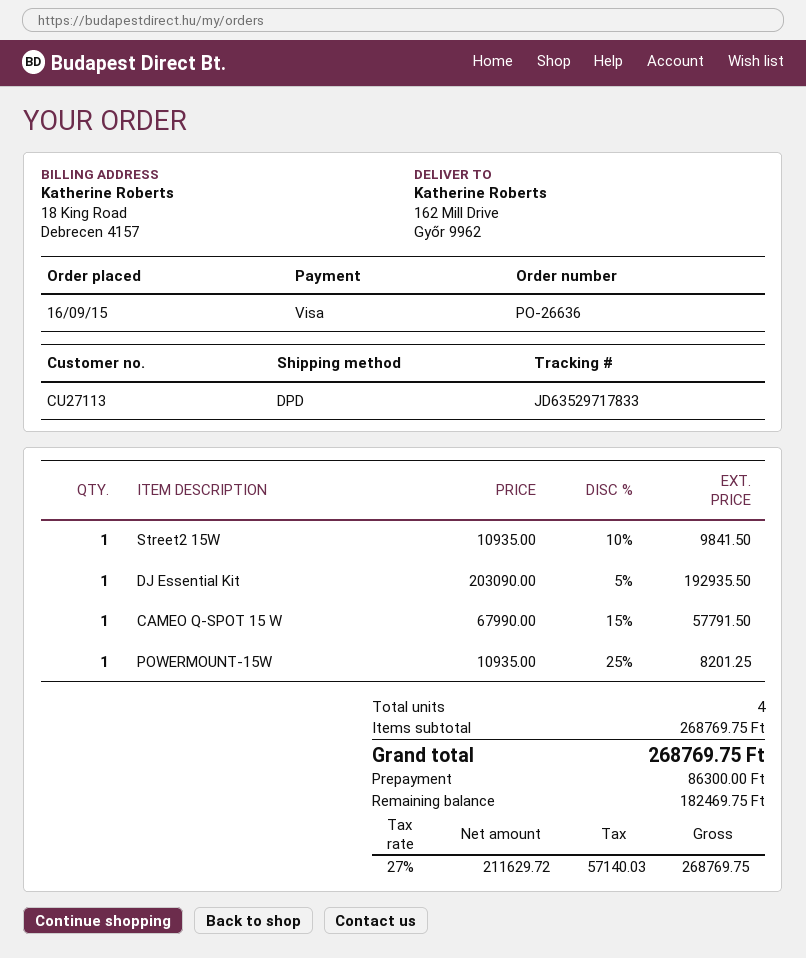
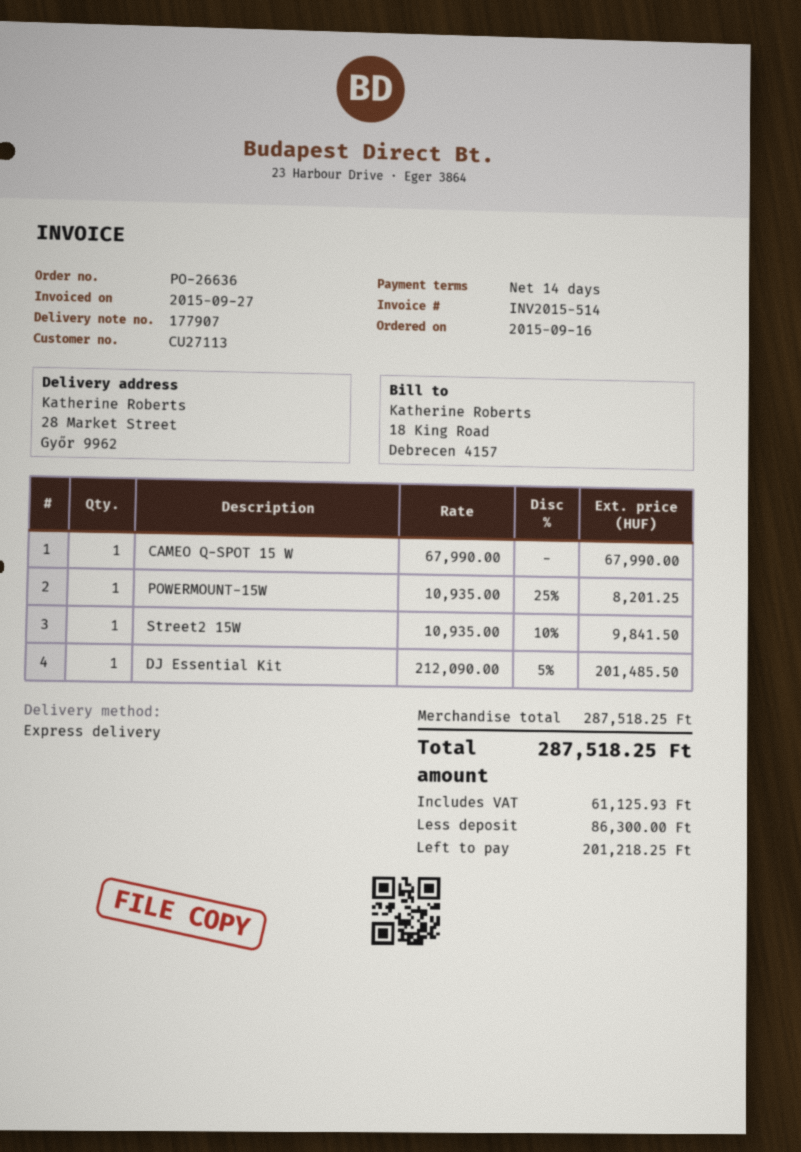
shipping method: DPD -> express
ship to: 162 Mill Drive, Győr 9962 -> 28 Market Street, Győr 9962
DJ Essential Kit: 1 x 203090.00 - 5% = 192935.50 -> 1 x 212090.00 - 5% = 201485.50
CAMEO Q-SPOT 15 W: 1 x 67990.00 - 15% = 57791.50 -> 1 x 67990.00 = 67990.00
subtotal: 268769.75 -> 287518.25
tax: 57140.03 -> 61125.93
total: 268769.75 -> 287518.25
balance: 182469.75 -> 201218.25

